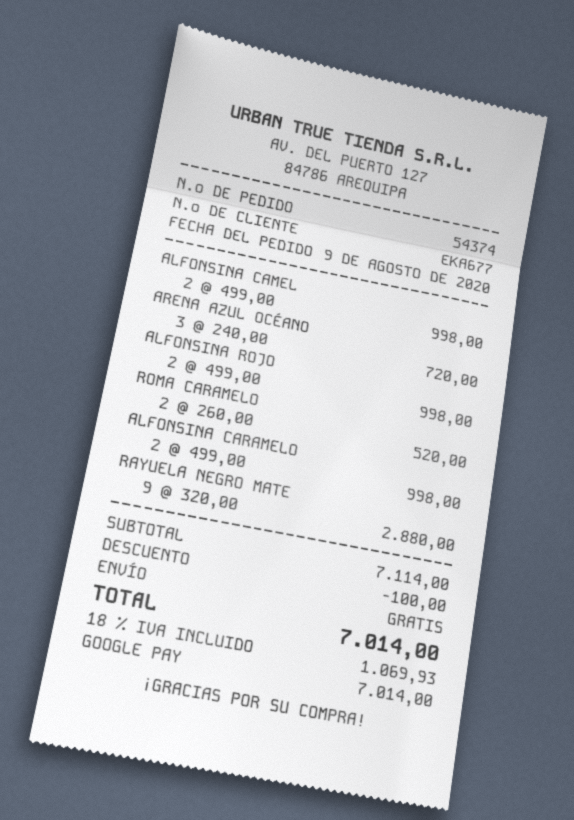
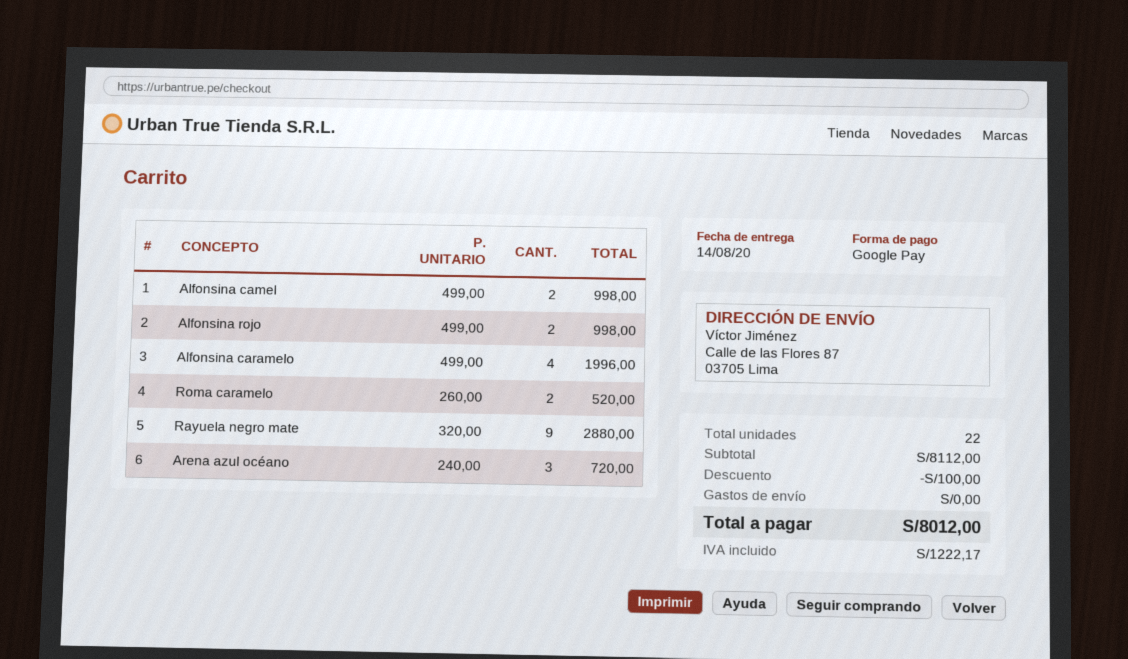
ALFONSINA CARAMELO: 2 x 499.00 = 998.00 -> 4 x 499.00 = 1996.00
subtotal: 7114.00 -> 8112.00
tax: 1069.93 -> 1222.17
total: 7014.00 -> 8012.00

